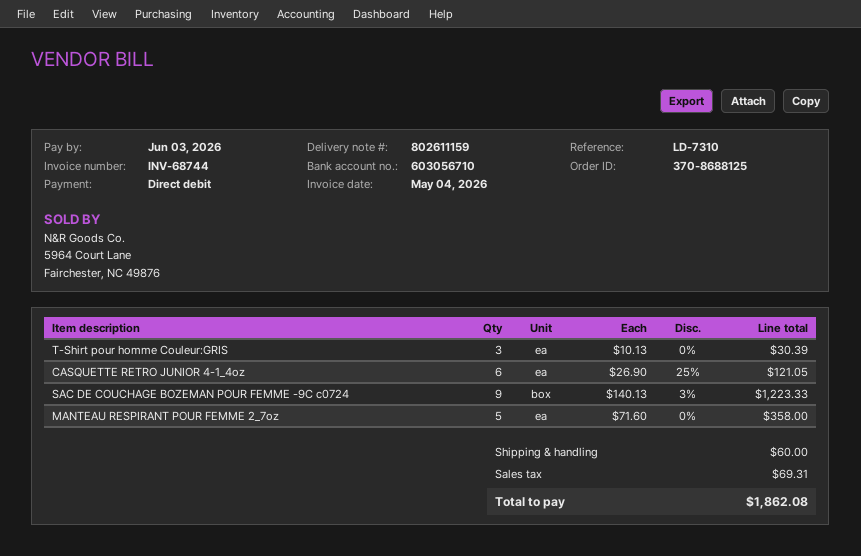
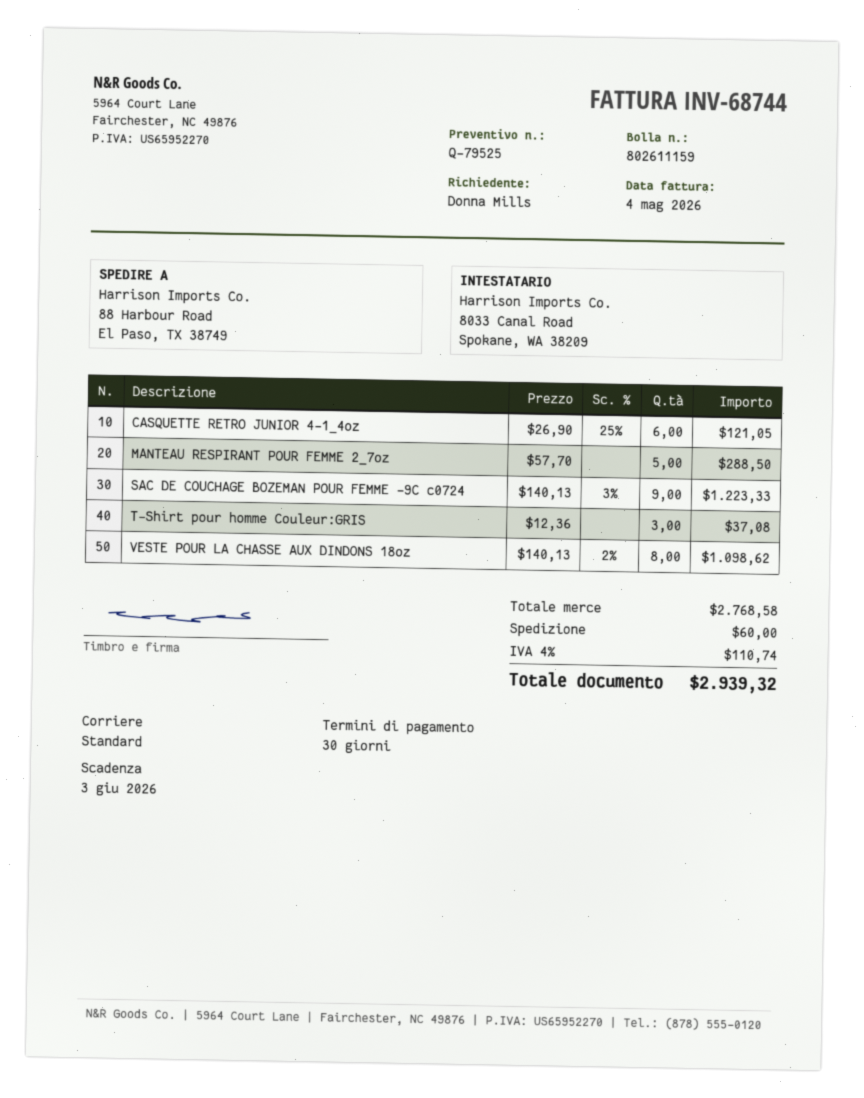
T-Shirt pour homme Couleur:GRIS: 3 x 10.13 = 30.39 -> 3 x 12.36 = 37.08
MANTEAU RESPIRANT POUR FEMME 2_7oz: 5 x 71.60 = 358.00 -> 5 x 57.70 = 288.50
VESTE POUR LA CHASSE AUX DINDONS 18oz: none -> 8 x 140.13 - 2% = 1098.62
tax: 69.31 -> 110.74
total: 1862.08 -> 2939.32

